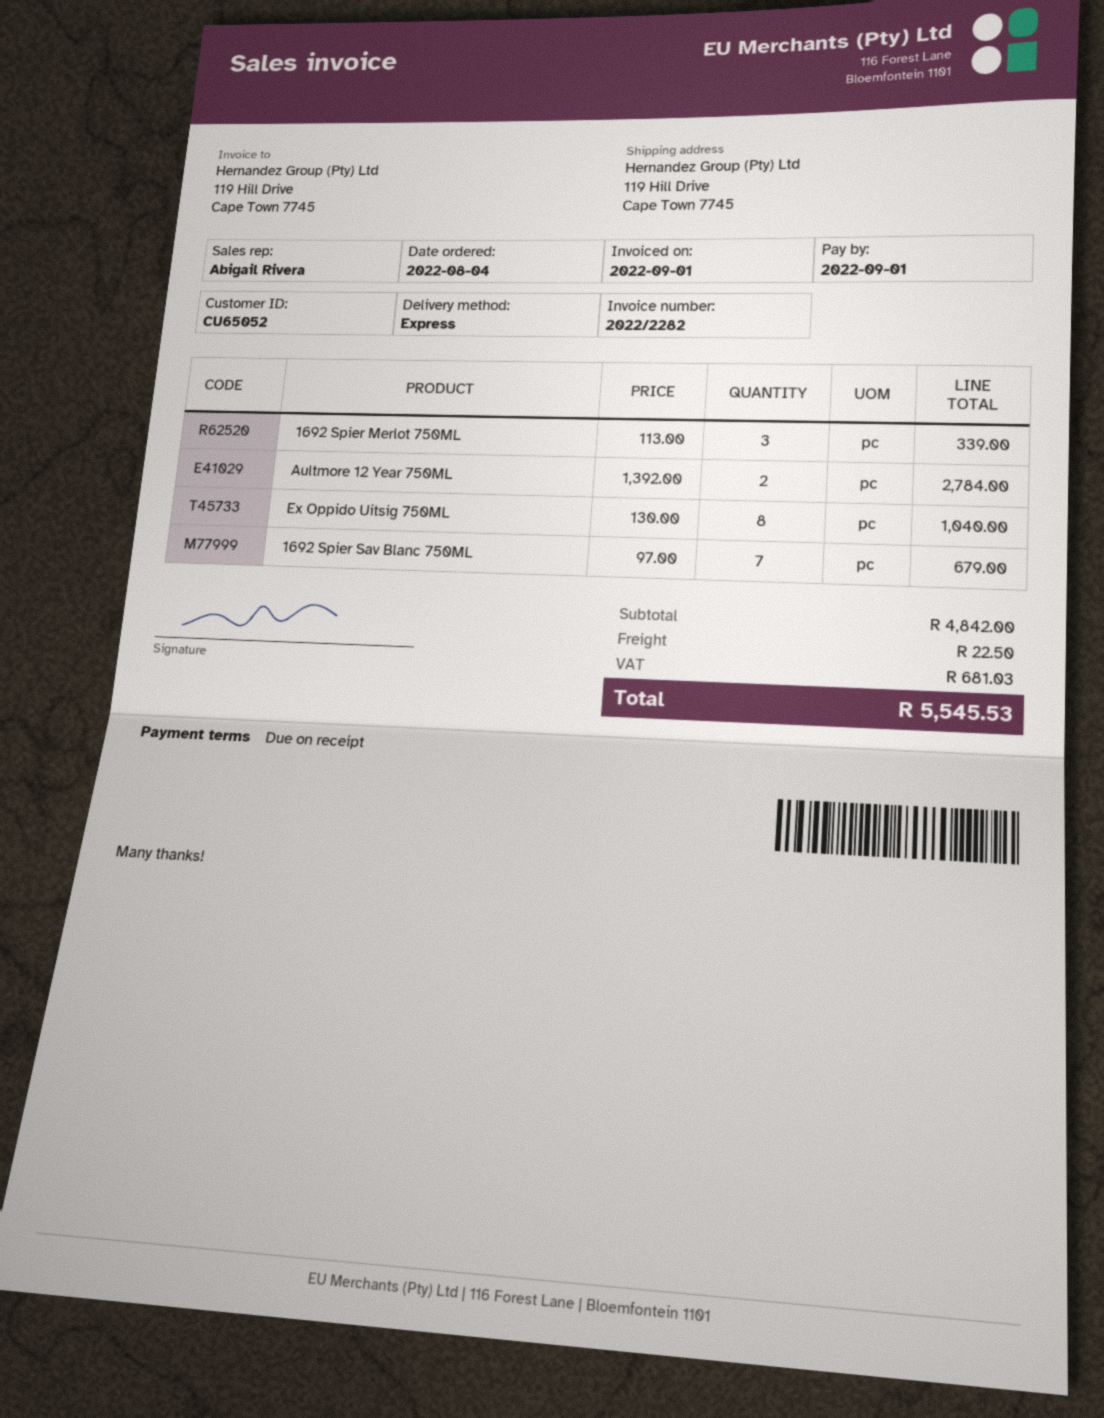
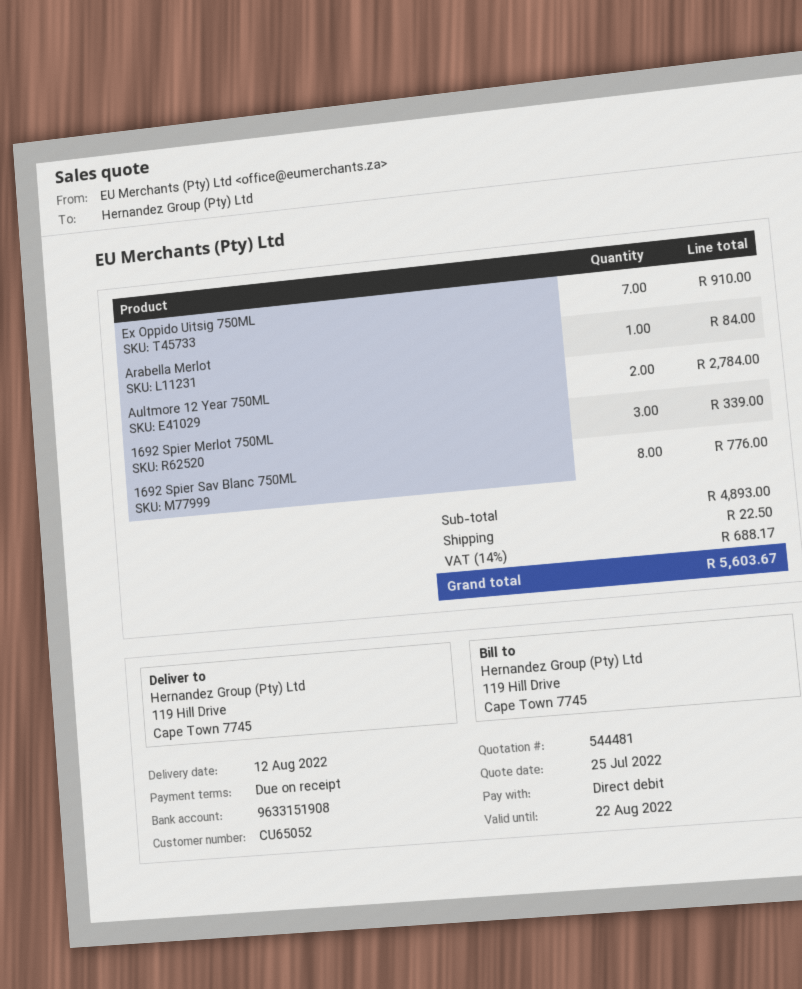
Ex Oppido Uitsig 750ML: 8 for 1040.00 -> 7 for 910.00
1692 Spier Sav Blanc 750ML: 7 for 679.00 -> 8 for 776.00
Arabella Merlot: none -> 1 for 84.00
subtotal: 4842.00 -> 4893.00
tax: 681.03 -> 688.17
total: 5545.53 -> 5603.67

